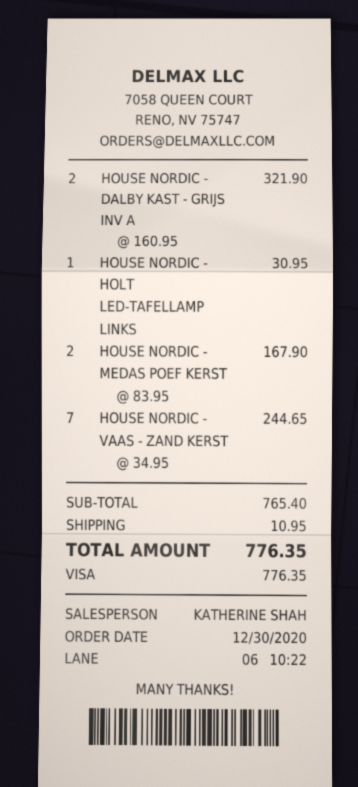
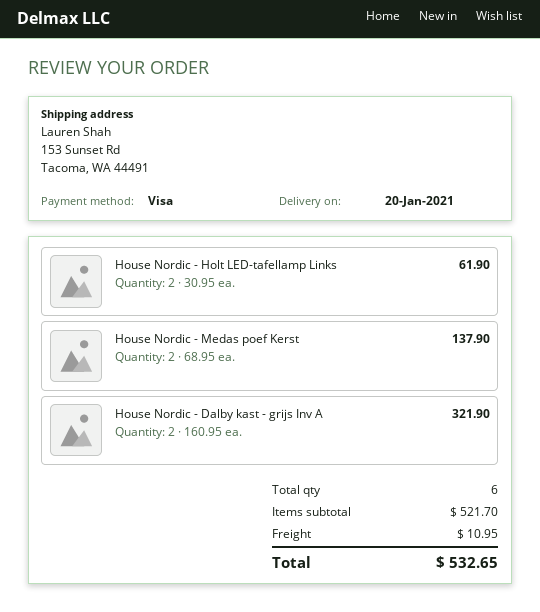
HOUSE NORDIC - HOLT LED-TAFELLAMP LINKS: 1 x 30.95 = 30.95 -> 2 x 30.95 = 61.90
HOUSE NORDIC - MEDAS POEF KERST: 2 x 83.95 = 167.90 -> 2 x 68.95 = 137.90
HOUSE NORDIC - VAAS - ZAND KERST: 7 x 34.95 = 244.65 -> none
subtotal: 765.40 -> 521.70
total: 776.35 -> 532.65

